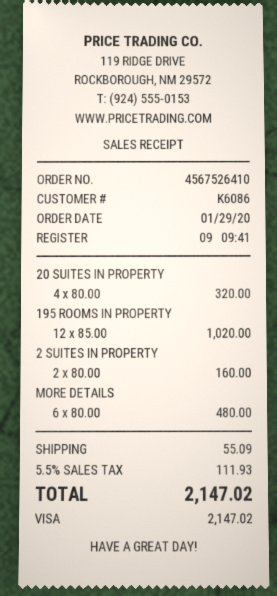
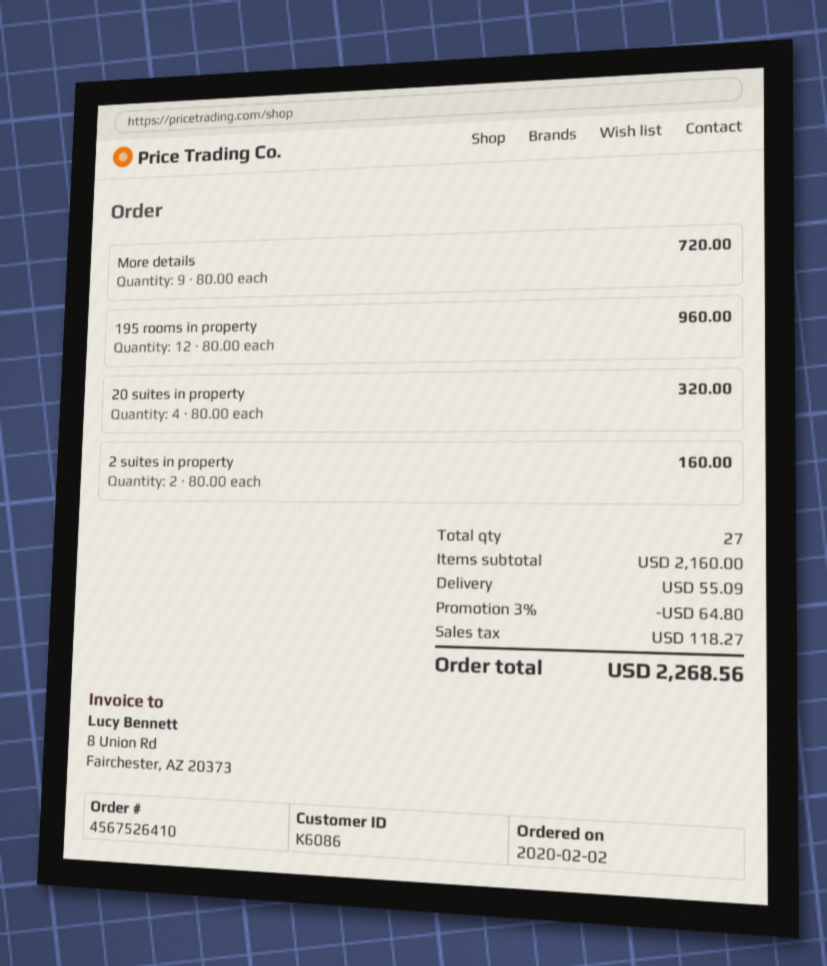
order date: 2020-01-29 -> 2020-02-02
195 ROOMS IN PROPERTY: 12 x 85.00 = 1020.00 -> 12 x 80.00 = 960.00
MORE DETAILS: 6 x 80.00 = 480.00 -> 9 x 80.00 = 720.00
discount: none -> 3% = 64.80
tax: 111.93 -> 118.27
total: 2147.02 -> 2268.56

